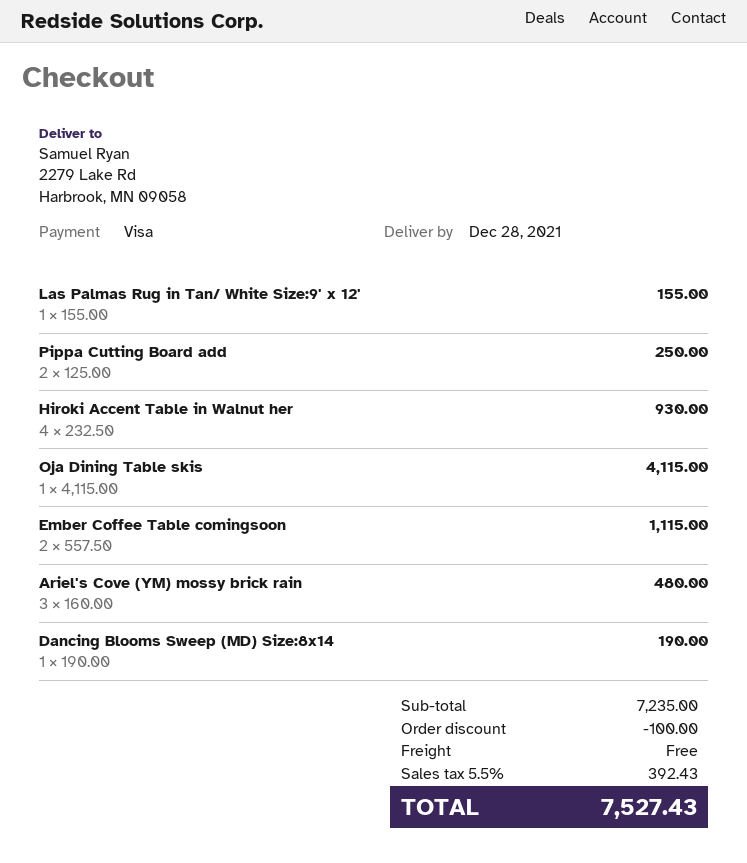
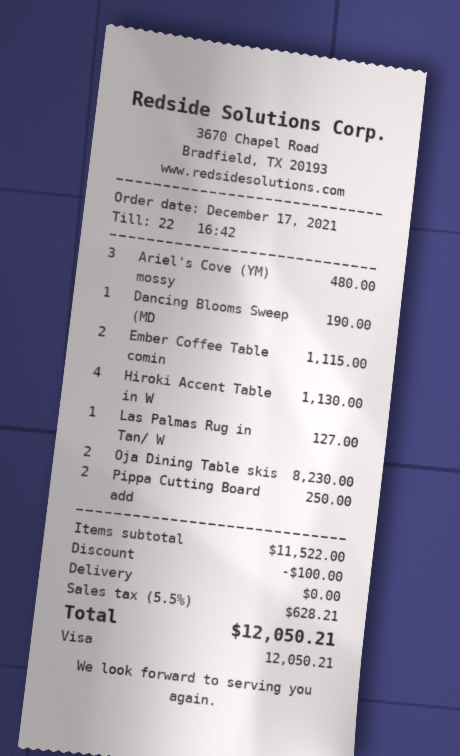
Las Palmas Rug in Tan/ White Size:9' x 12': 1 for 155.00 -> 1 for 127.00
Hiroki Accent Table in Walnut her: 4 for 930.00 -> 4 for 1130.00
Oja Dining Table skis: 1 for 4115.00 -> 2 for 8230.00
subtotal: 7235.00 -> 11522.00
tax: 5.5% = 392.43 -> 5.5% = 628.21
total: 7527.43 -> 12050.21

